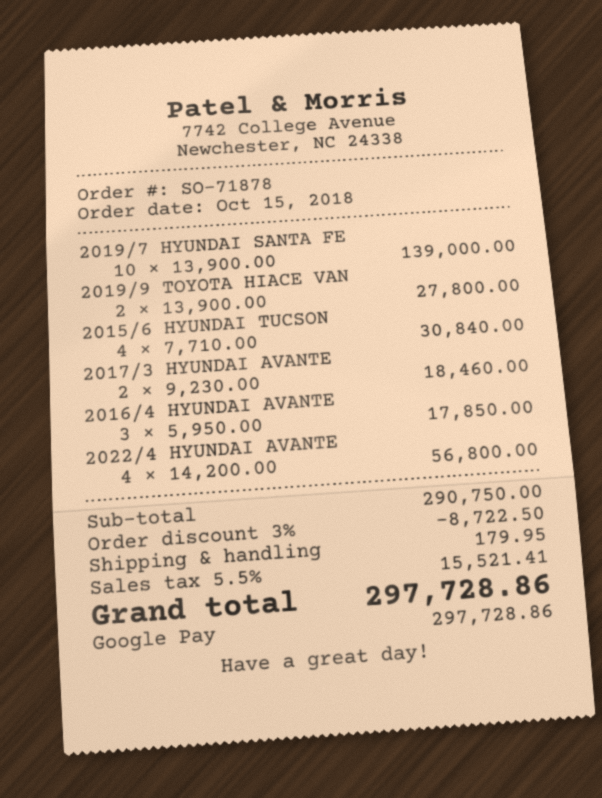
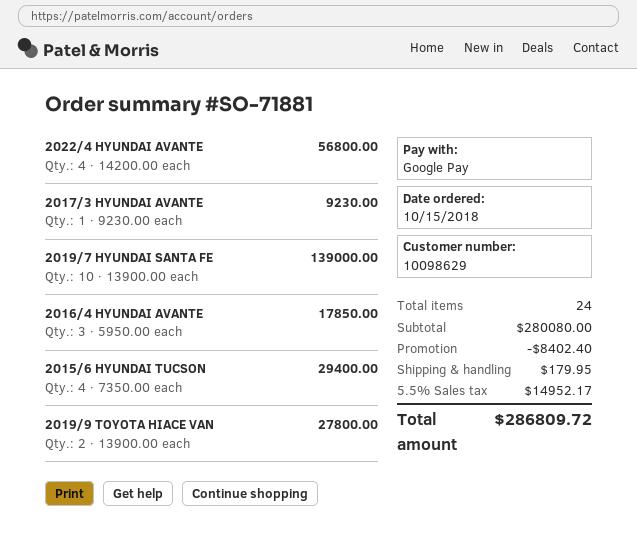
order number: SO-71878 -> SO-71881
2015/6 HYUNDAI TUCSON: 4 x 7710.00 = 30840.00 -> 4 x 7350.00 = 29400.00
2017/3 HYUNDAI AVANTE: 2 x 9230.00 = 18460.00 -> 1 x 9230.00 = 9230.00
subtotal: 290750.00 -> 280080.00
discount: 8722.50 -> 8402.40
tax: 5.5% = 15521.41 -> 5.5% = 14952.17
total: 297728.86 -> 286809.72

